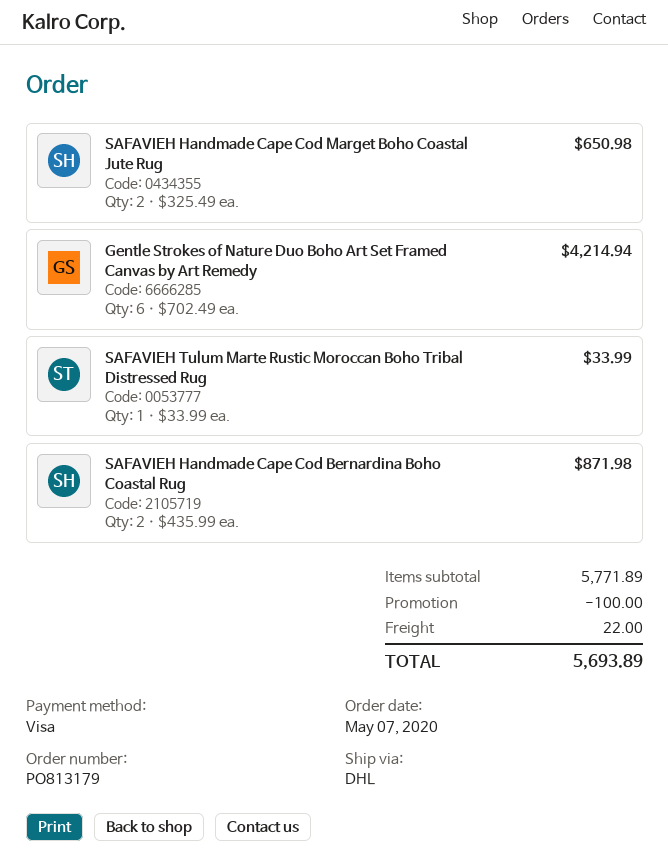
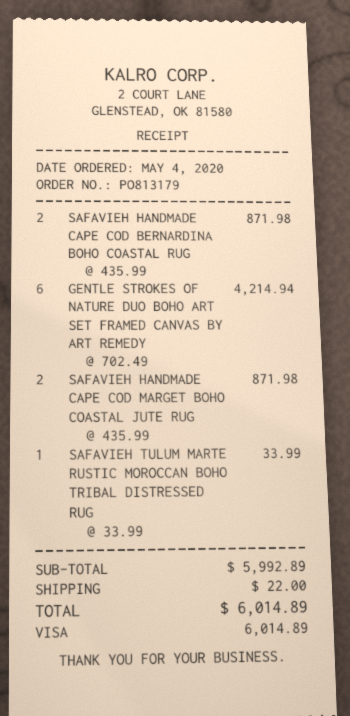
order date: 2020-05-07 -> 2020-05-04
SAFAVIEH Handmade Cape Cod Marget Boho Coastal Jute Rug: 2 x 325.49 = 650.98 -> 2 x 435.99 = 871.98
subtotal: 5771.89 -> 5992.89
discount: 100.00 -> none
total: 5693.89 -> 6014.89

